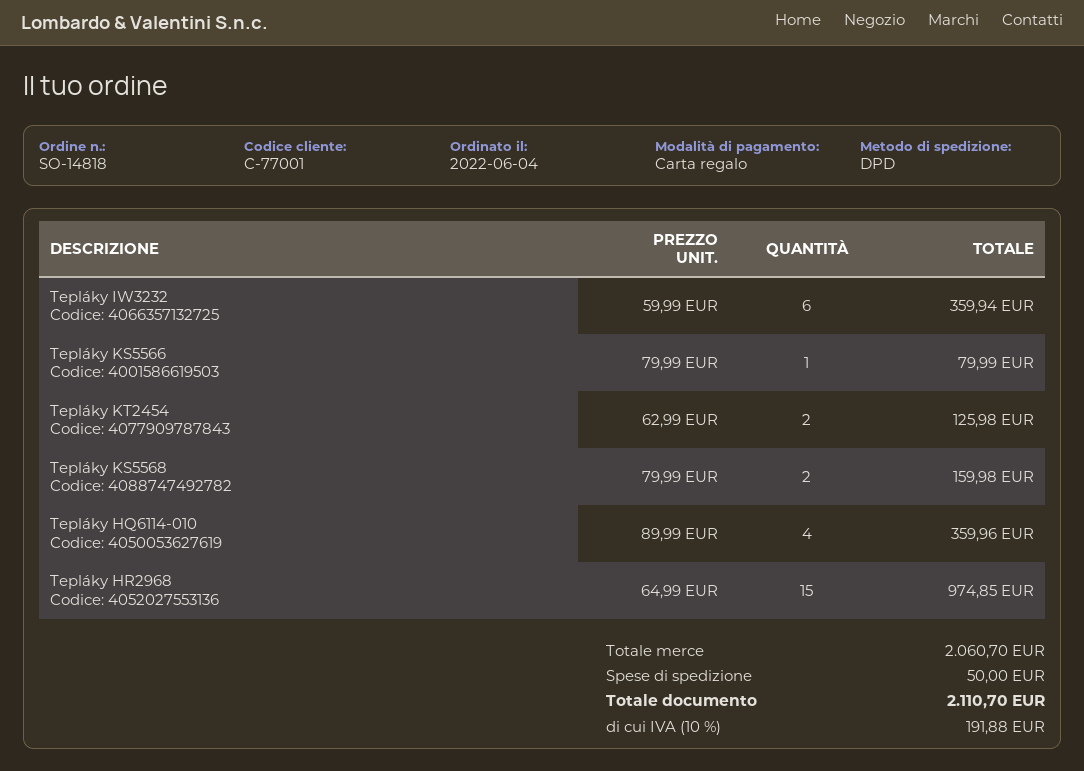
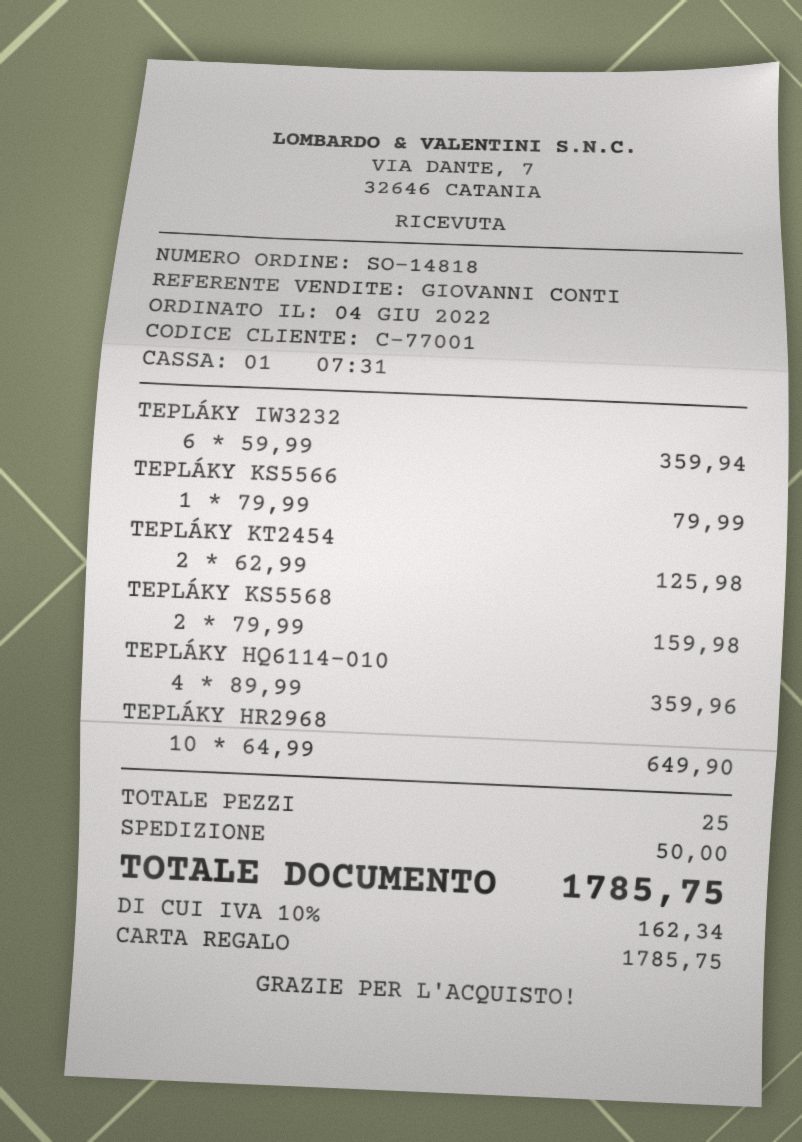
Tepláky HR2968: 15 x 64.99 = 974.85 -> 10 x 64.99 = 649.90
tax: 10% = 191.88 -> 10% = 162.34
total: 2110.70 -> 1785.75

